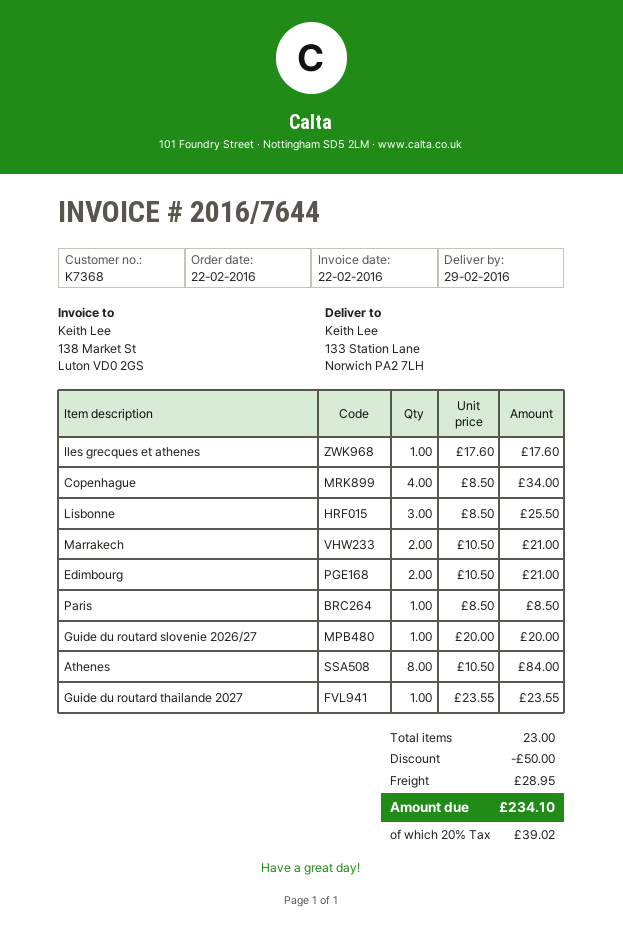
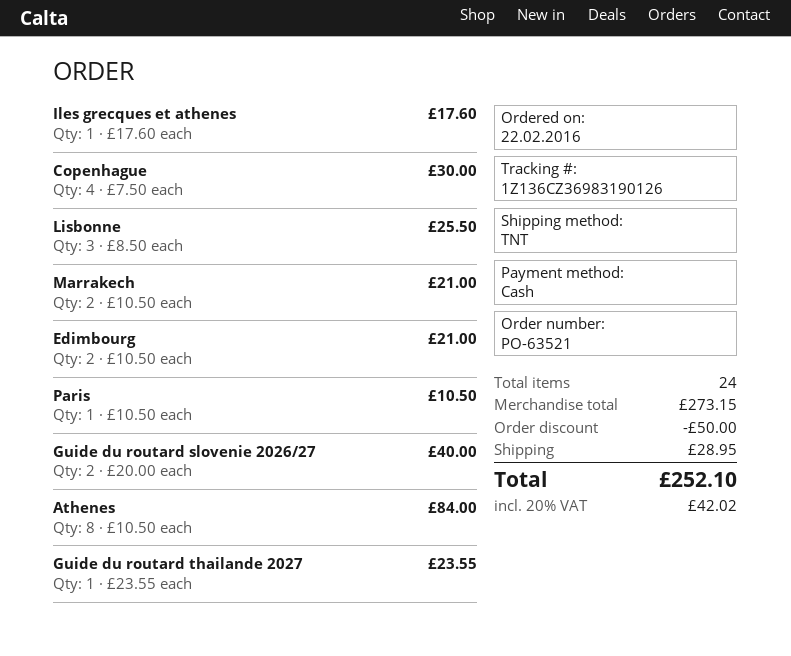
Copenhague: 4 x 8.50 = 34.00 -> 4 x 7.50 = 30.00
Paris: 1 x 8.50 = 8.50 -> 1 x 10.50 = 10.50
Guide du routard slovenie 2026/27: 1 x 20.00 = 20.00 -> 2 x 20.00 = 40.00
total quantity: 23 -> 24
tax: 20% = 39.02 -> 20% = 42.02
total: 234.10 -> 252.10

